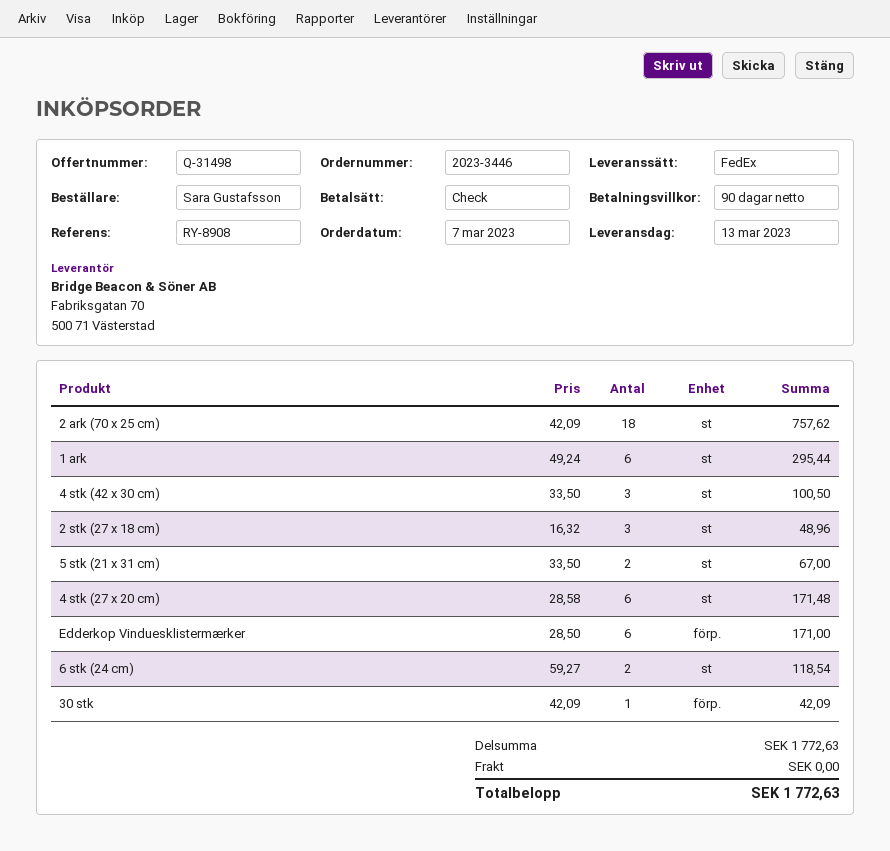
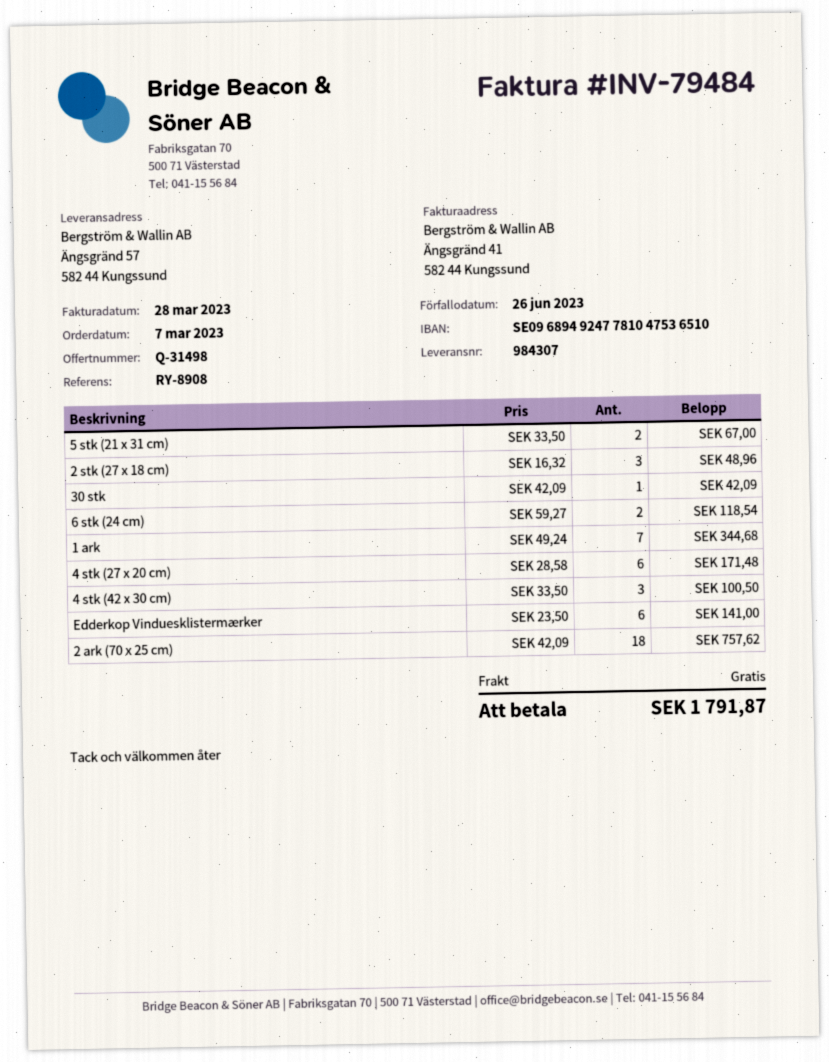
1 ark: 6 x 49.24 = 295.44 -> 7 x 49.24 = 344.68
Edderkop Vinduesklistermærker: 6 x 28.50 = 171.00 -> 6 x 23.50 = 141.00
total: 1772.63 -> 1791.87

